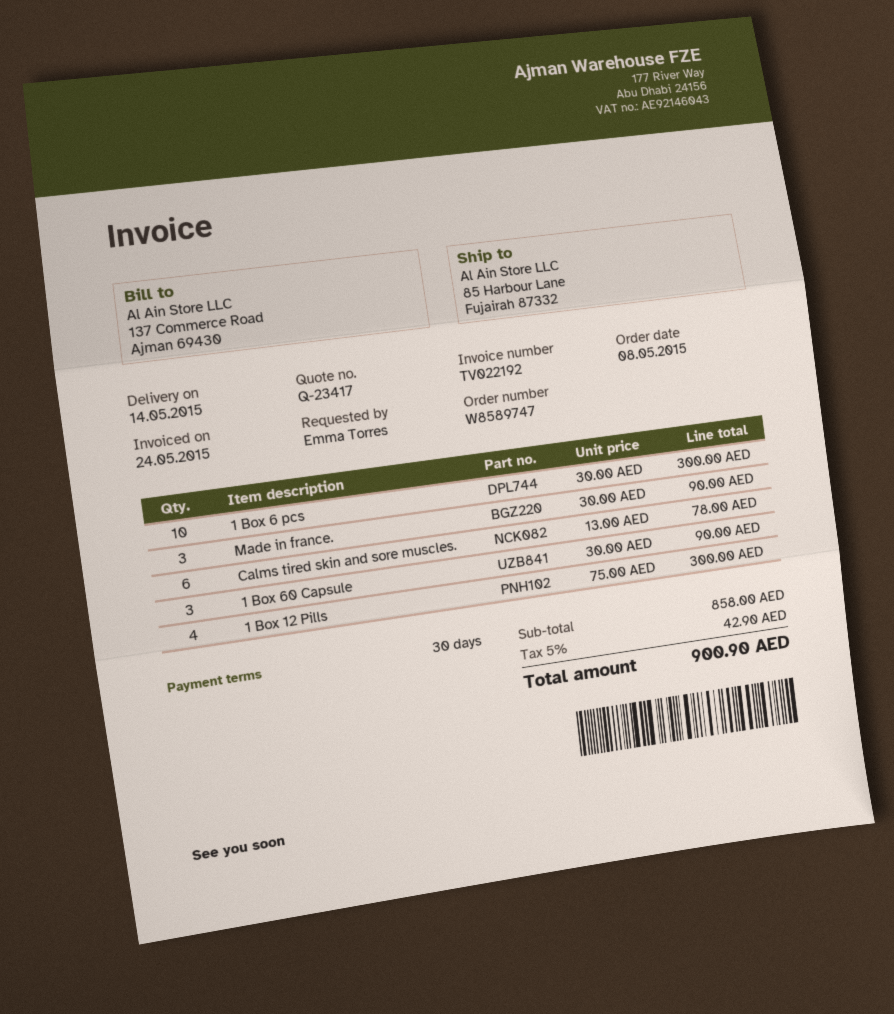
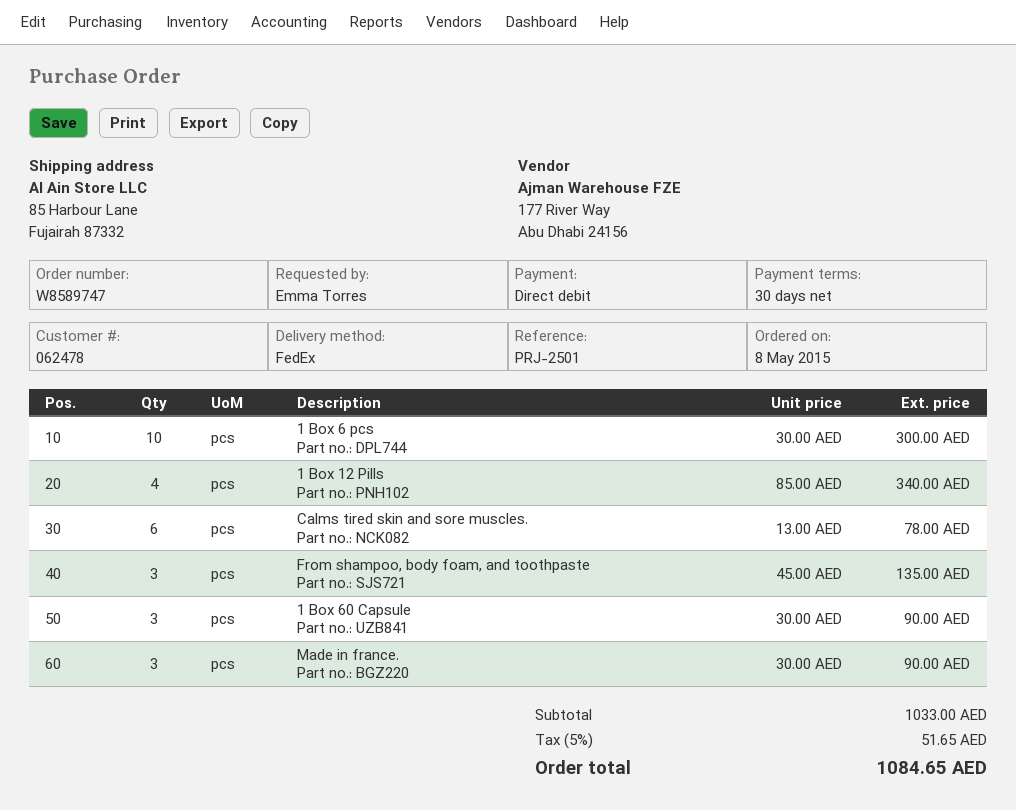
1 Box 12 Pills: 4 x 75.00 = 300.00 -> 4 x 85.00 = 340.00
From shampoo, body foam, and toothpaste: none -> 3 x 45.00 = 135.00
subtotal: 858.00 -> 1033.00
tax: 5% = 42.90 -> 5% = 51.65
total: 900.90 -> 1084.65

